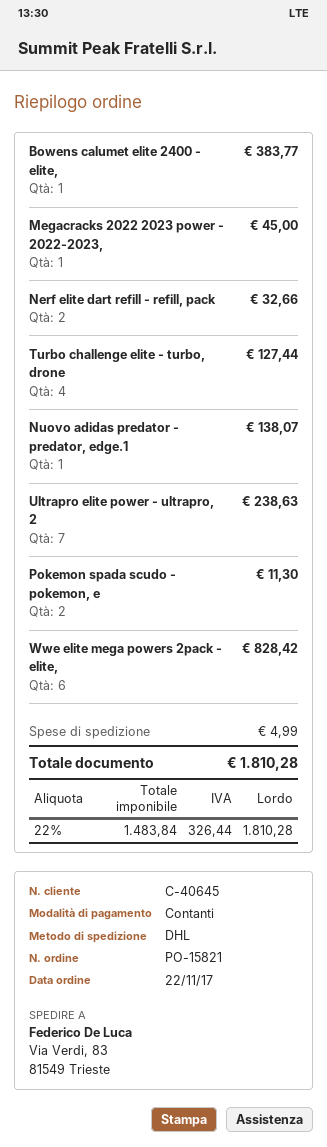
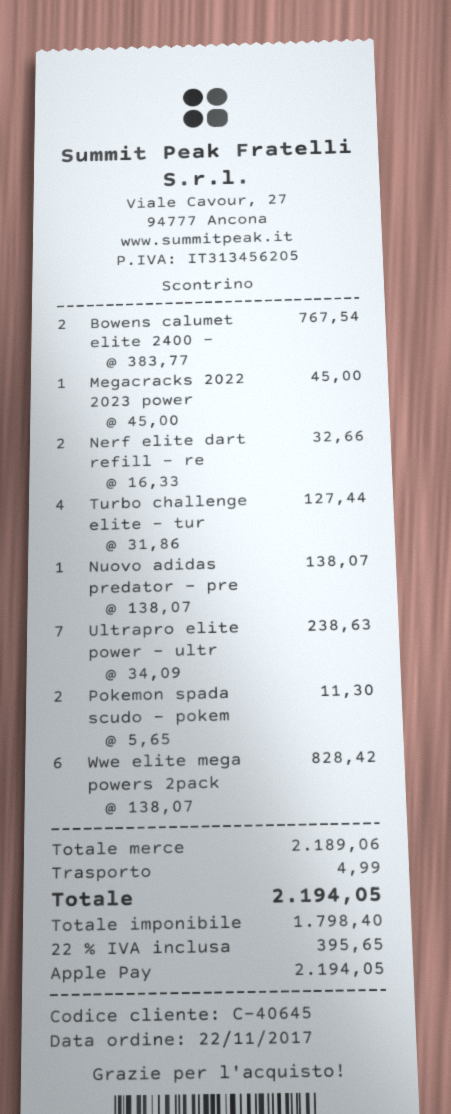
payment method: cash -> Apple Pay
Bowens calumet elite 2400 - elite,: 1 for 383.77 -> 2 for 767.54
net: 1483.84 -> 1798.40
tax: 22% = 326.44 -> 22% = 395.65
total: 1810.28 -> 2194.05

